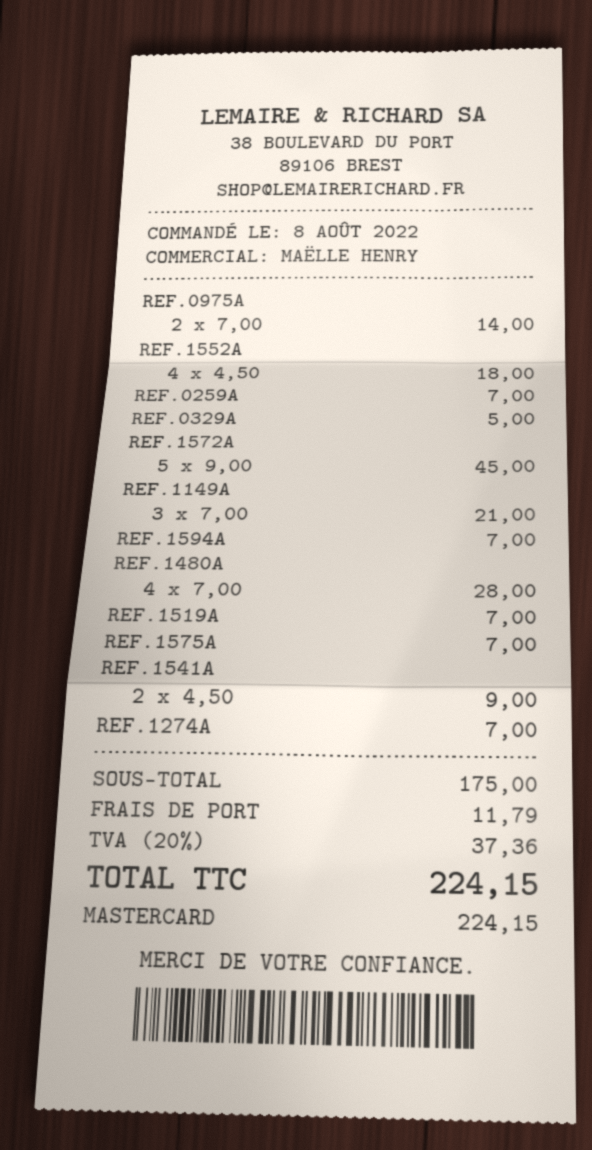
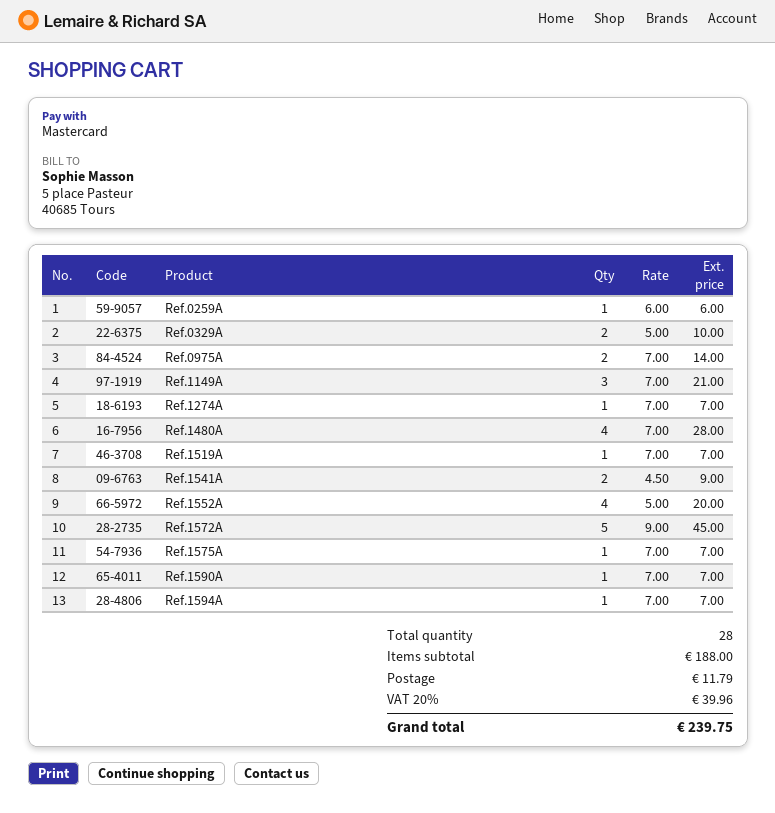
REF.1552A: 4 x 4.50 = 18.00 -> 4 x 5.00 = 20.00
REF.0259A: 1 x 7.00 = 7.00 -> 1 x 6.00 = 6.00
REF.0329A: 1 x 5.00 = 5.00 -> 2 x 5.00 = 10.00
Ref.1590A: none -> 1 x 7.00 = 7.00
subtotal: 175.00 -> 188.00
tax: 20% = 37.36 -> 20% = 39.96
total: 224.15 -> 239.75

